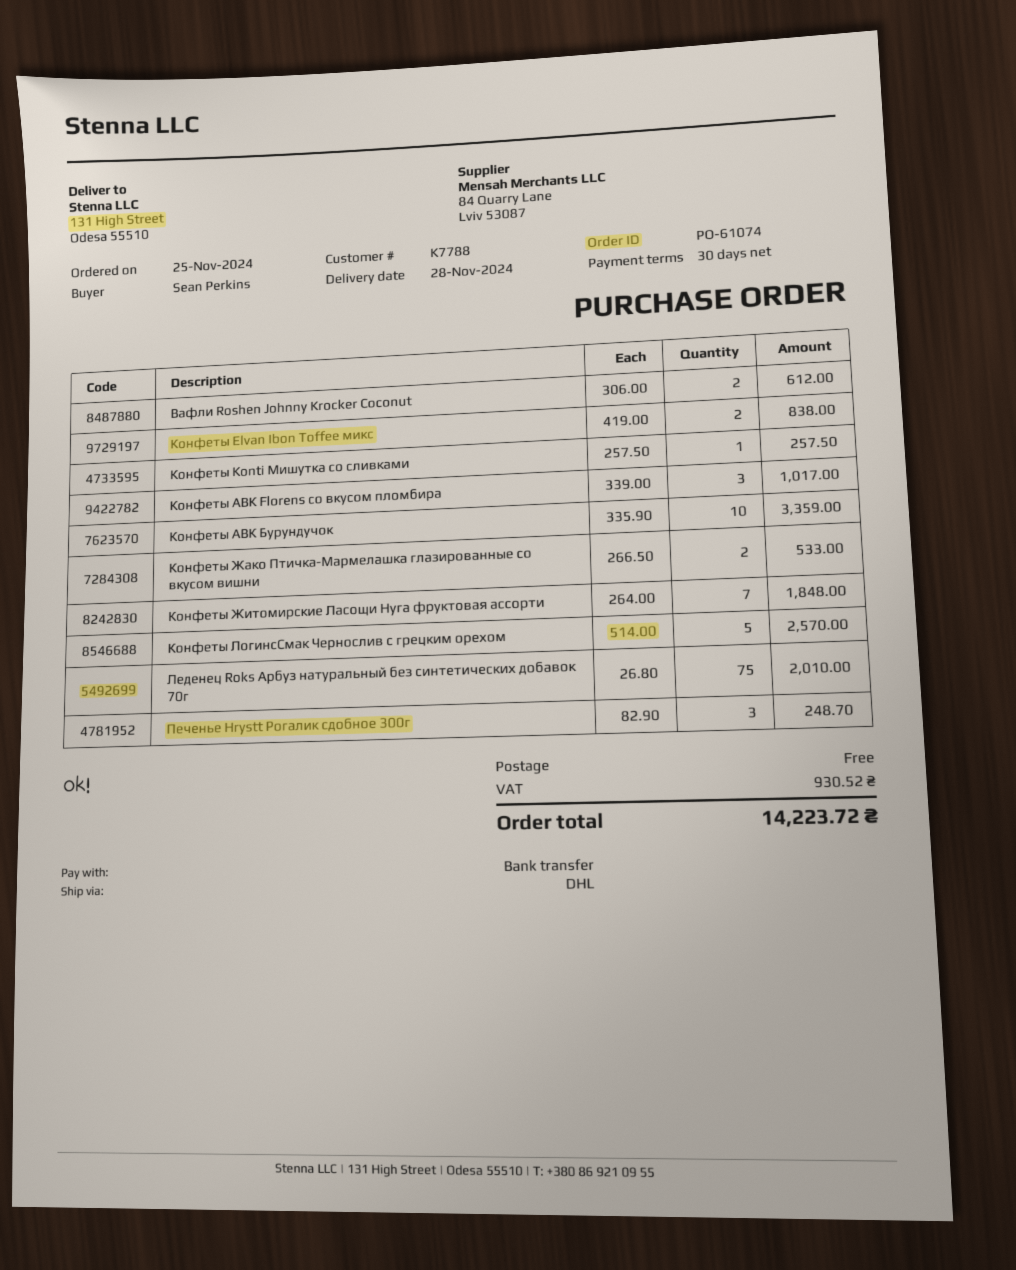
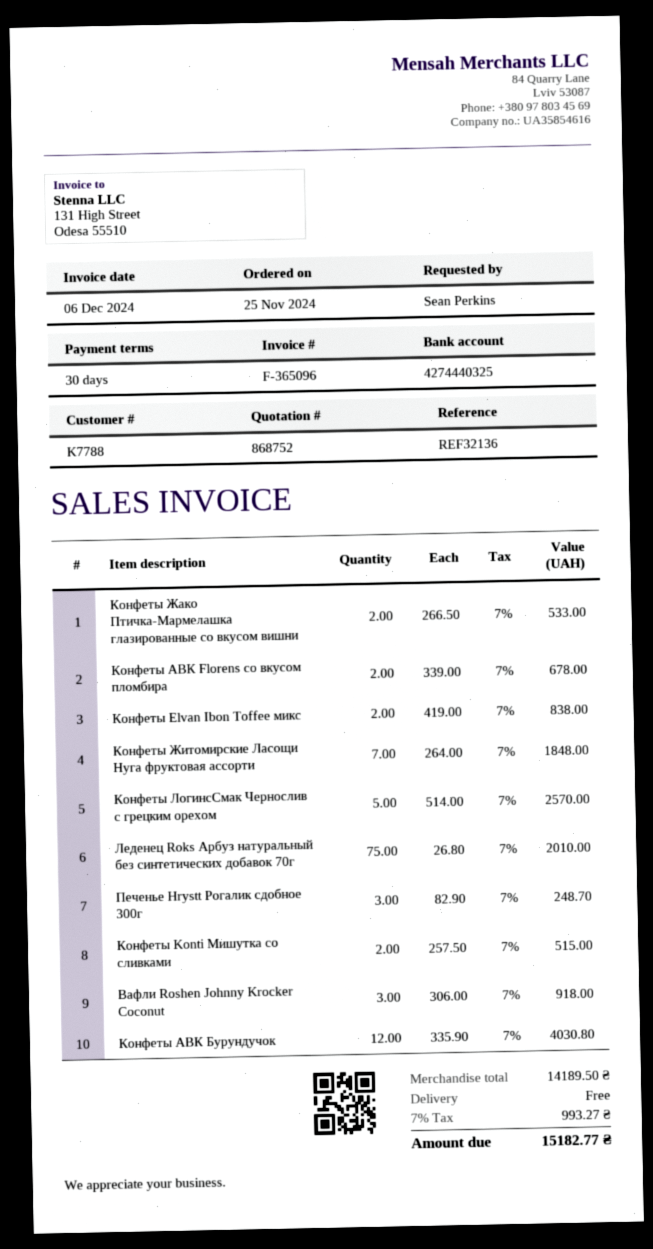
Вафли Roshen Johnny Krocker Coconut: 2 x 306.00 = 612.00 -> 3 x 306.00 = 918.00
Конфеты Konti Мишутка со сливками: 1 x 257.50 = 257.50 -> 2 x 257.50 = 515.00
Конфеты АВК Florens со вкусом пломбира: 3 x 339.00 = 1017.00 -> 2 x 339.00 = 678.00
Конфеты АВК Бурундучок: 10 x 335.90 = 3359.00 -> 12 x 335.90 = 4030.80
tax: 930.52 -> 993.27
total: 14223.72 -> 15182.77

